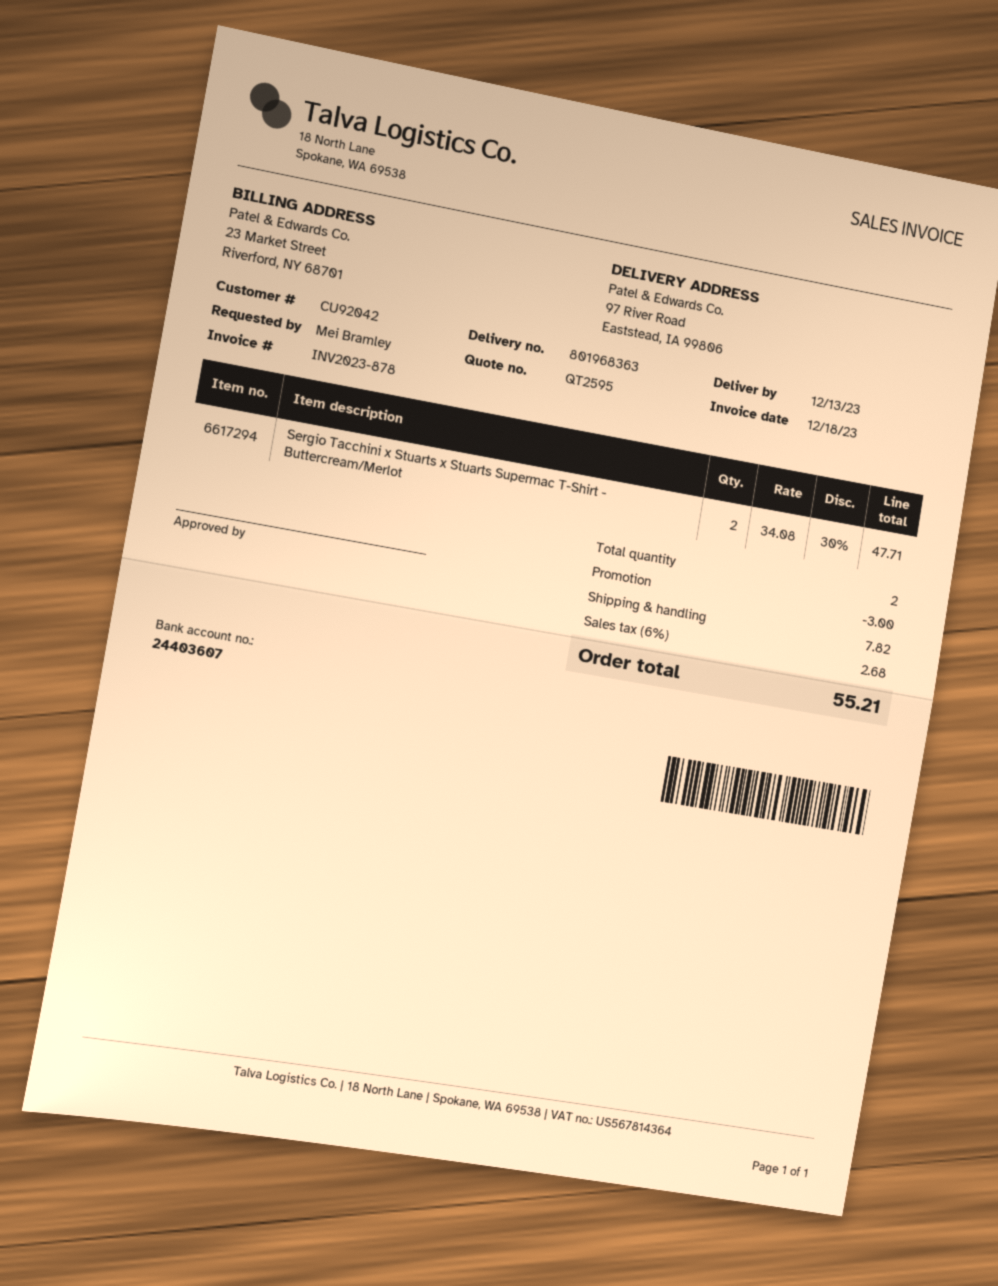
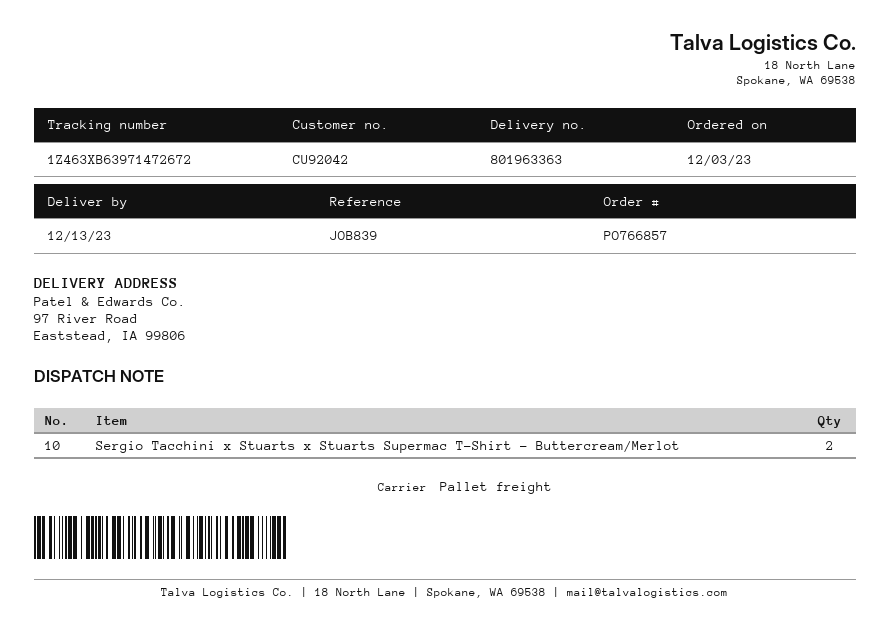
delivery note number: 801968363 -> 801963363

